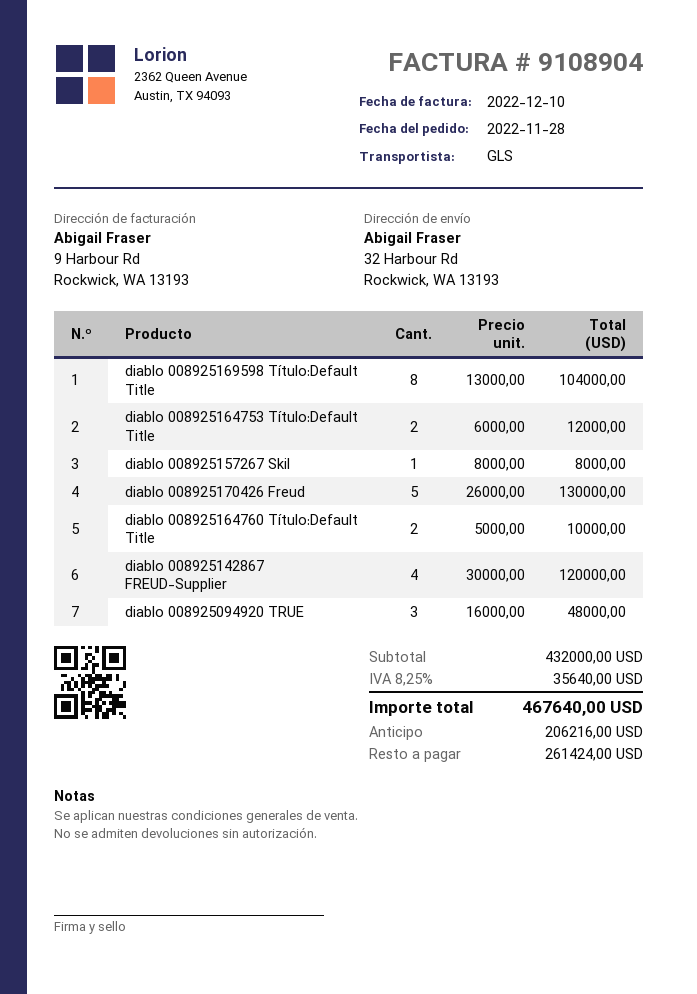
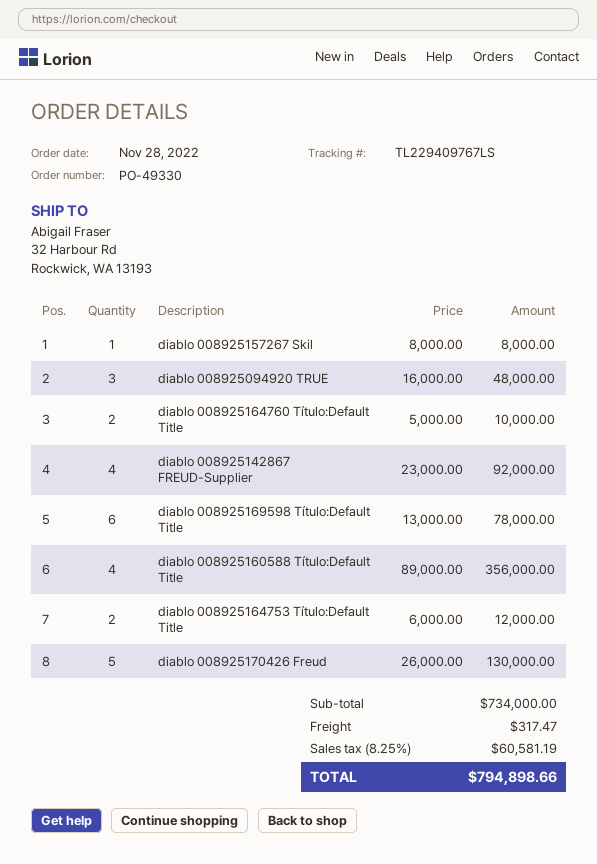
diablo 008925169598 Título:Default Title: 8 x 13000.00 = 104000.00 -> 6 x 13000.00 = 78000.00
diablo 008925142867 FREUD-Supplier: 4 x 30000.00 = 120000.00 -> 4 x 23000.00 = 92000.00
diablo 008925160588 Título:Default Title: none -> 4 x 89000.00 = 356000.00
subtotal: 432000.00 -> 734000.00
shipping: none -> 317.47
tax: 8.25% = 35640.00 -> 8.25% = 60581.19
total: 467640.00 -> 794898.66

